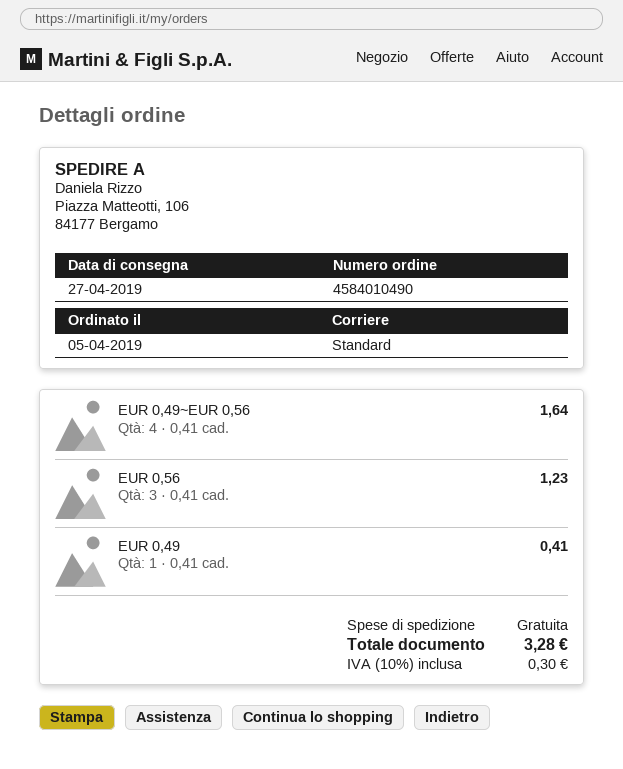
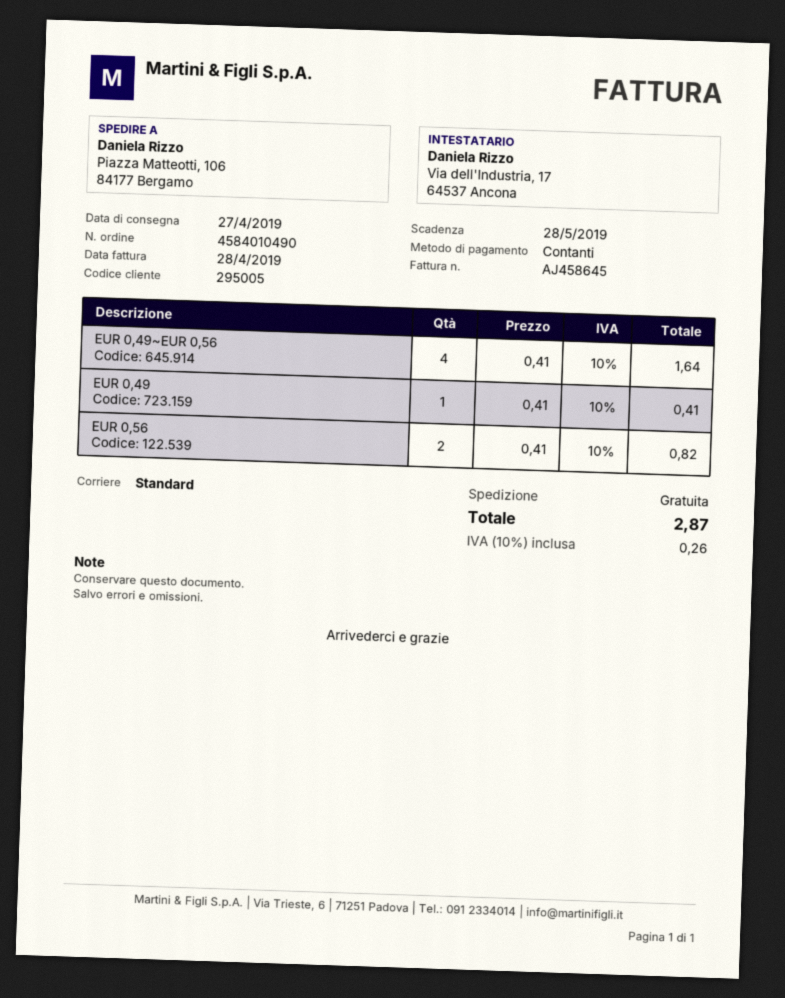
EUR 0,56: 3 x 0.41 = 1.23 -> 2 x 0.41 = 0.82
tax: 10% = 0.30 -> 10% = 0.26
total: 3.28 -> 2.87

